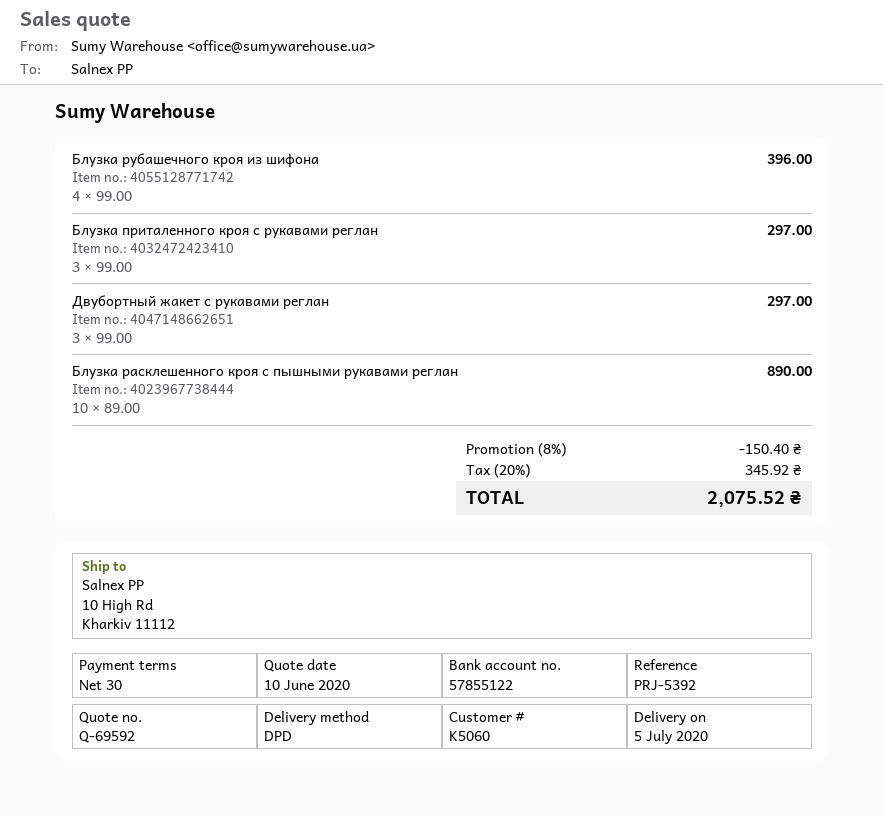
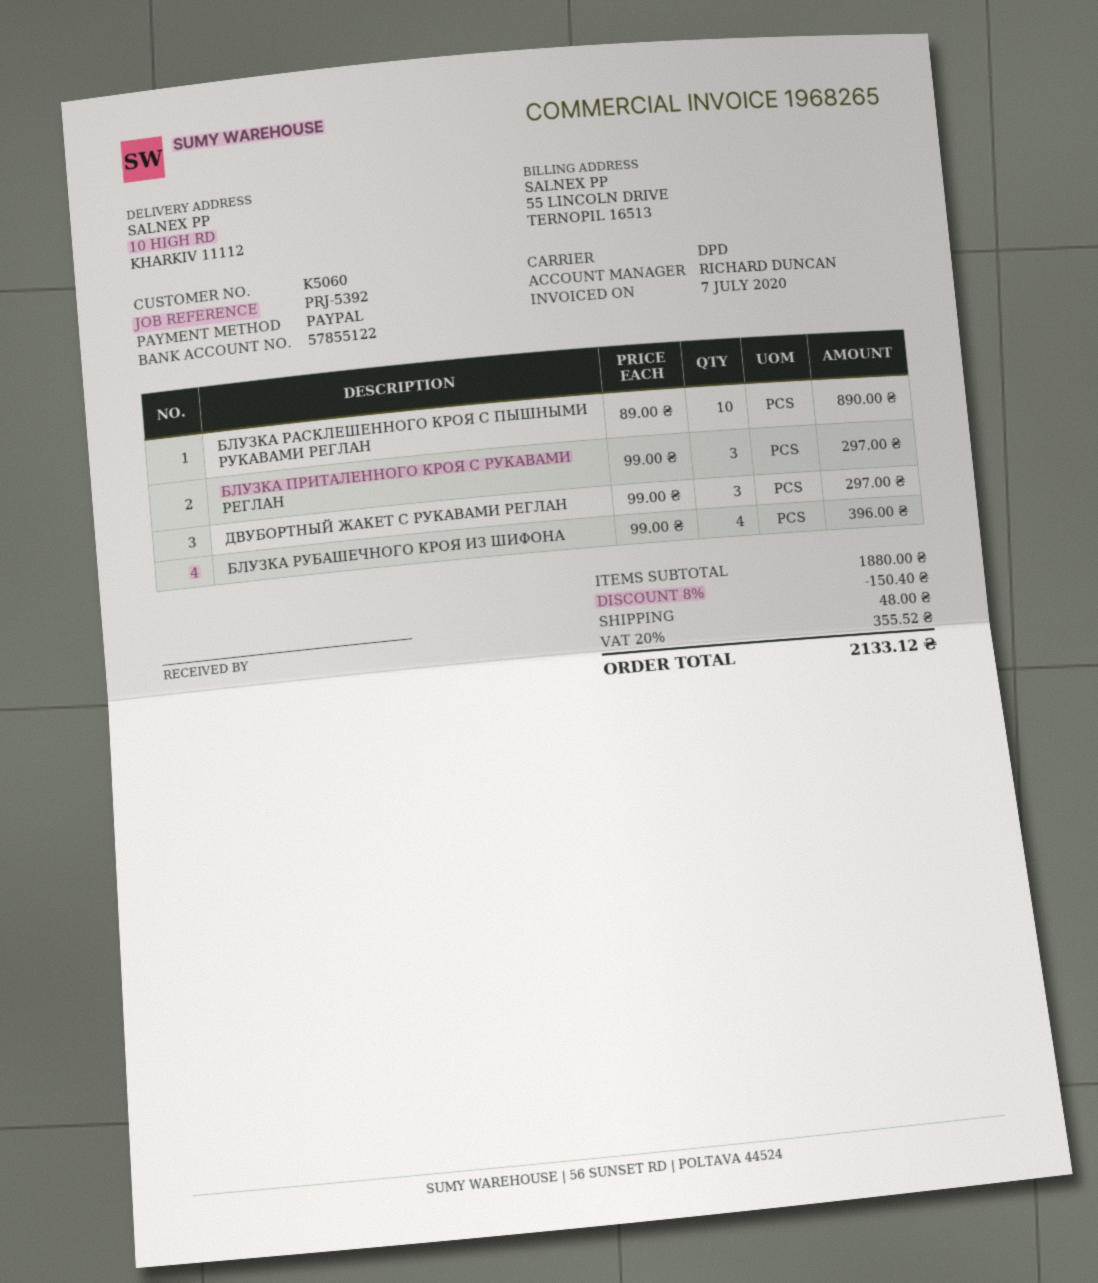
shipping: none -> 48.00
tax: 20% = 345.92 -> 20% = 355.52
total: 2075.52 -> 2133.12

